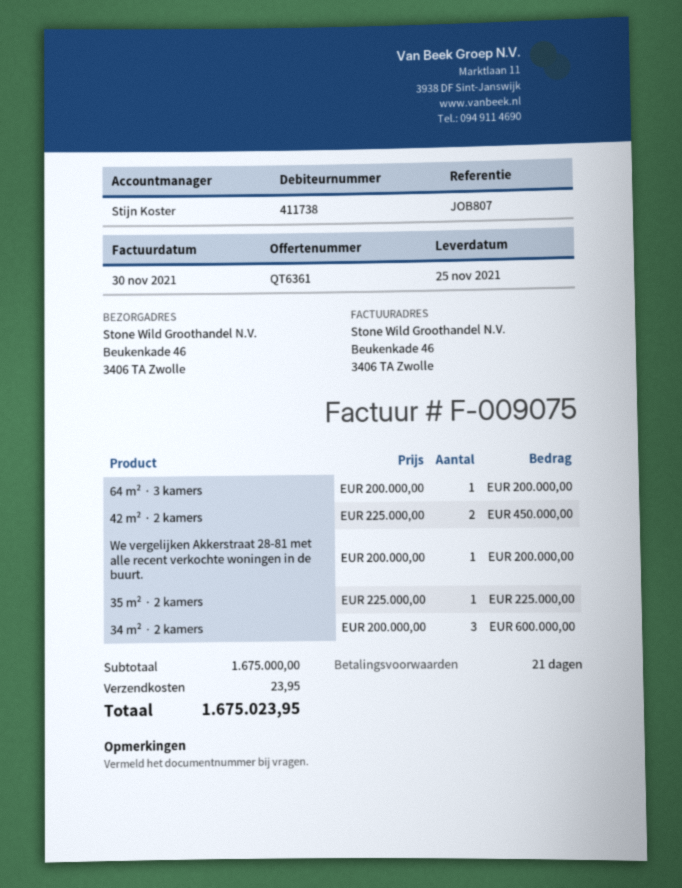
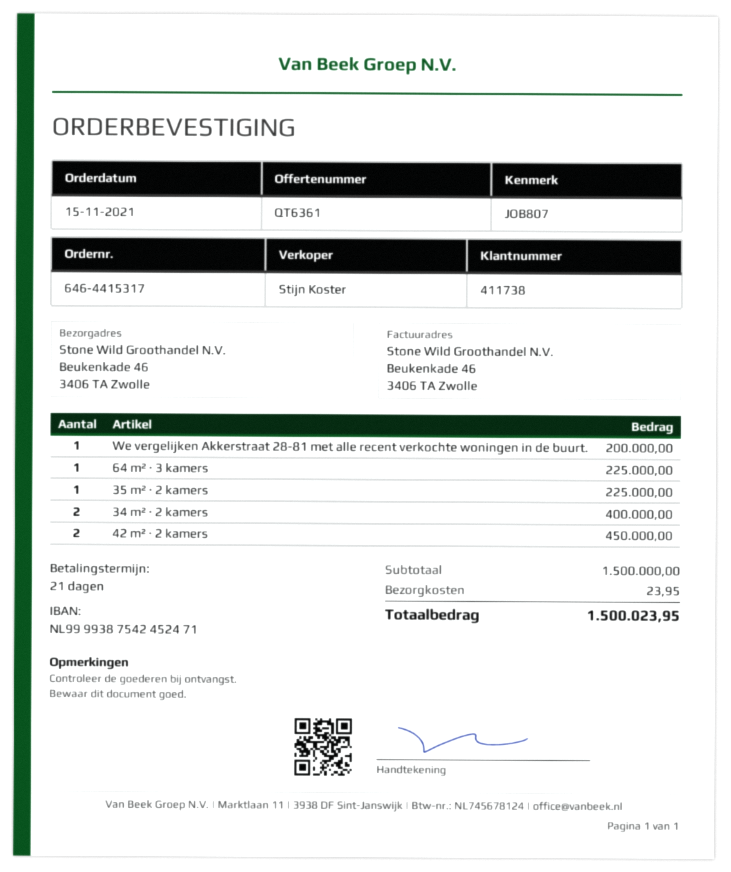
64 m² · 3 kamers: 1 for 200000.00 -> 1 for 225000.00
34 m² · 2 kamers: 3 for 600000.00 -> 2 for 400000.00
subtotal: 1675000.00 -> 1500000.00
total: 1675023.95 -> 1500023.95

